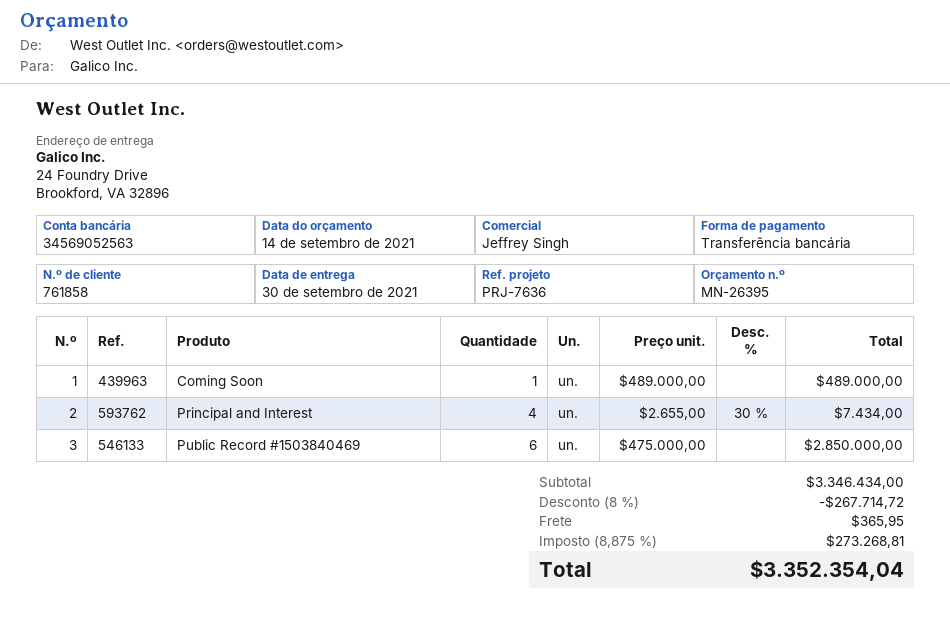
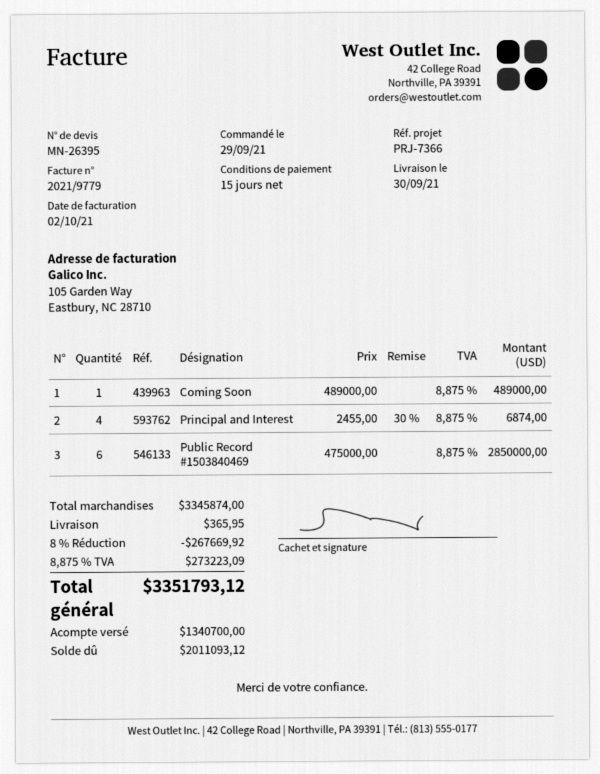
reference: PRJ-7636 -> PRJ-7366
Principal and Interest: 4 x 2655.00 - 30% = 7434.00 -> 4 x 2455.00 - 30% = 6874.00
subtotal: 3346434.00 -> 3345874.00
discount: 8% = 267714.72 -> 8% = 267669.92
tax: 8.875% = 273268.81 -> 8.875% = 273223.09
total: 3352354.04 -> 3351793.12

